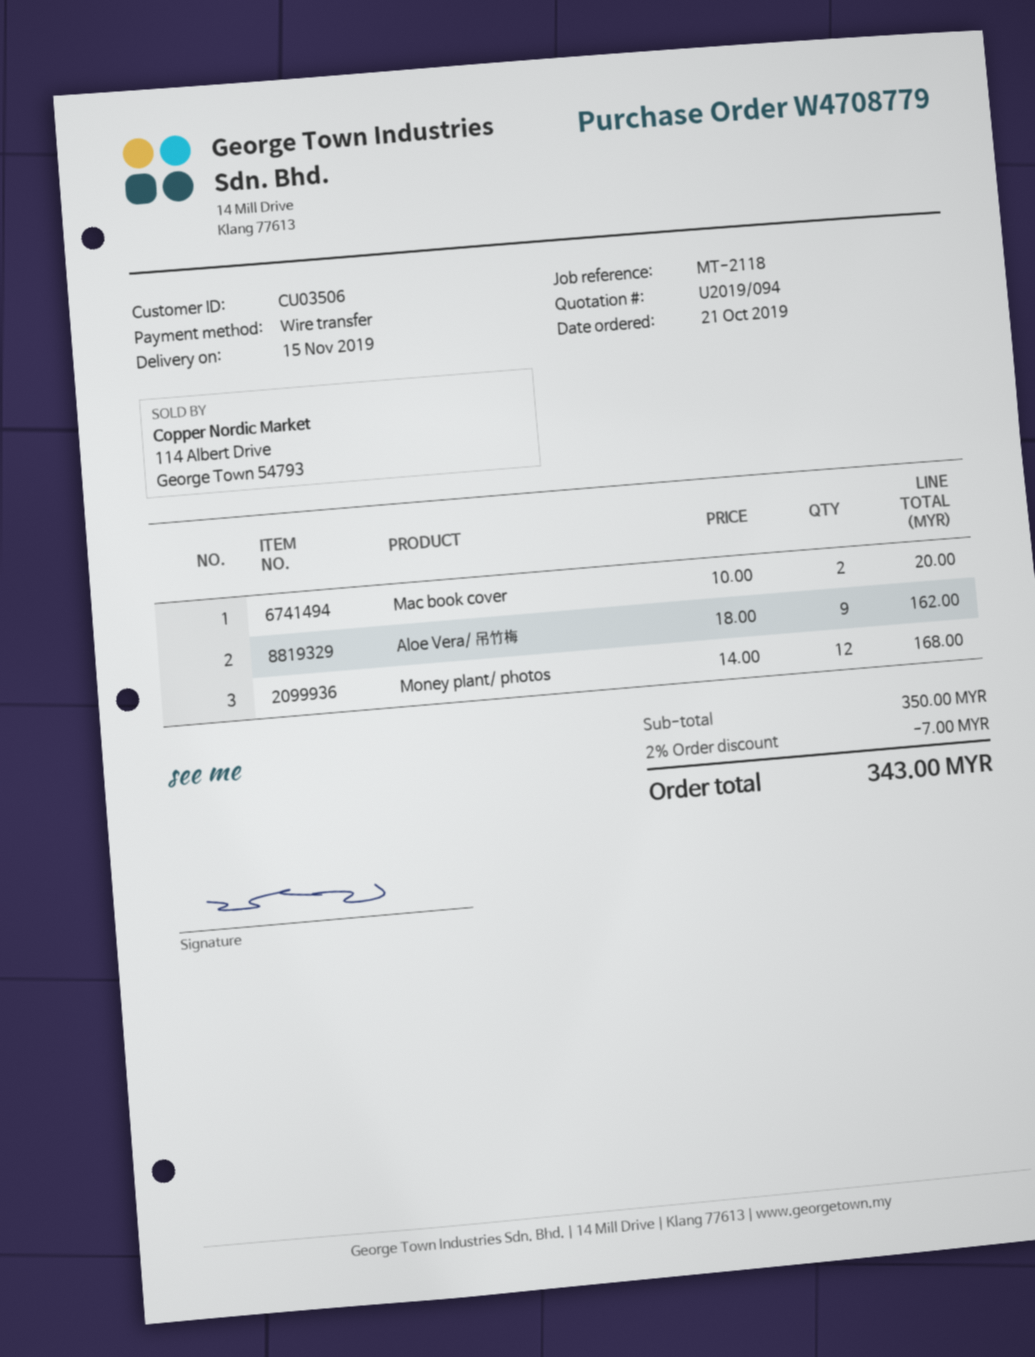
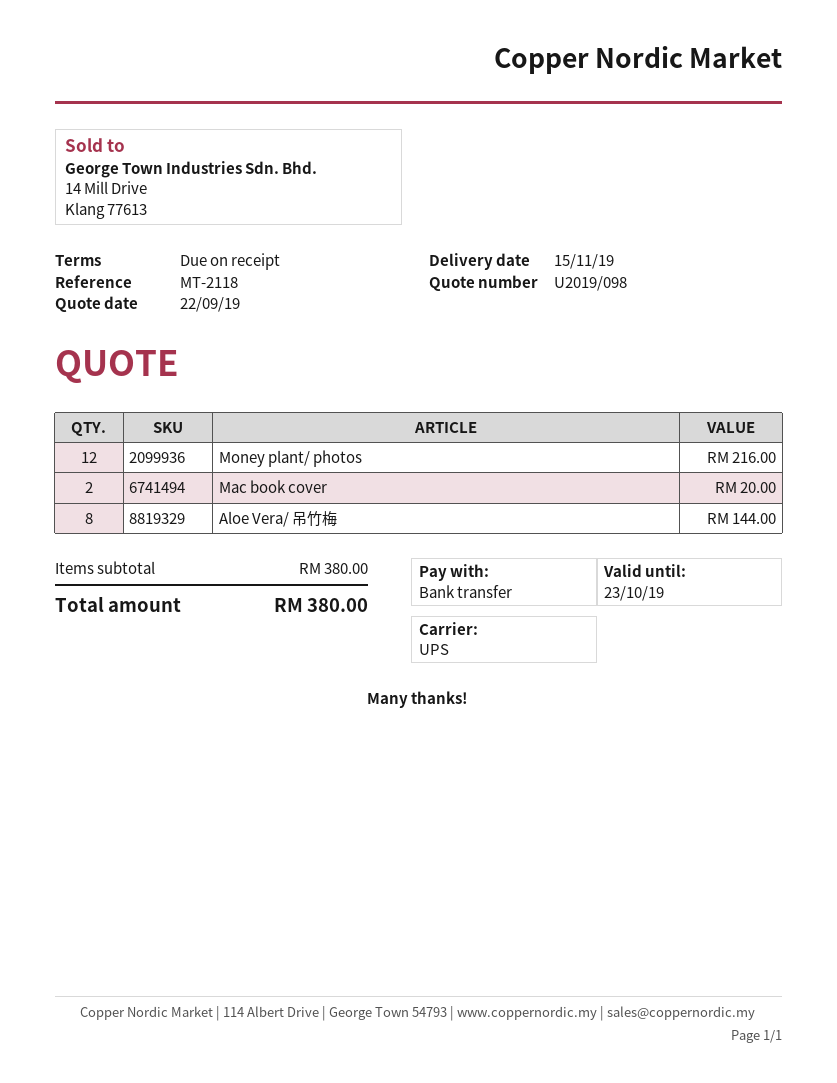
quote number: U2019/094 -> U2019/098
Aloe Vera/ 吊竹梅: 9 for 162.00 -> 8 for 144.00
Money plant/ photos: 12 for 168.00 -> 12 for 216.00
subtotal: 350.00 -> 380.00
discount: 2% = 7.00 -> none
total: 343.00 -> 380.00

